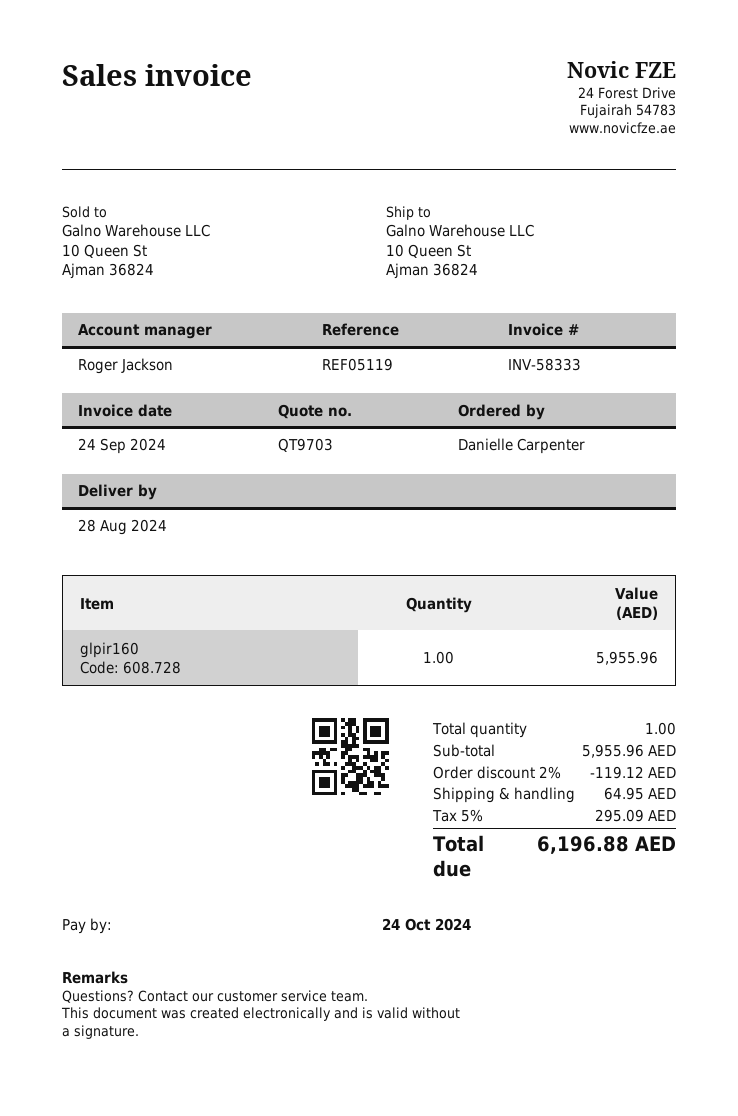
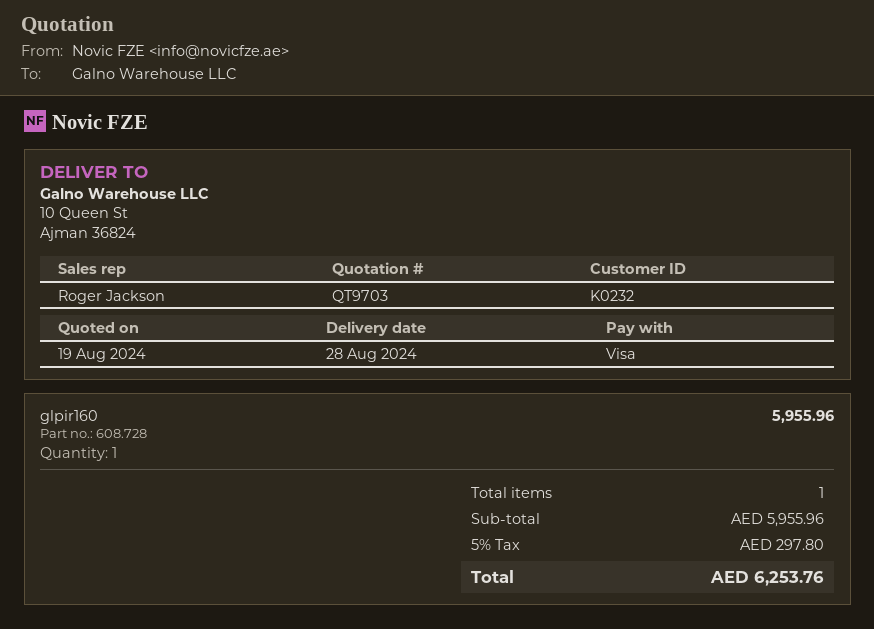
discount: 2% = 119.12 -> none
shipping: 64.95 -> none
tax: 5% = 295.09 -> 5% = 297.80
total: 6196.88 -> 6253.76

